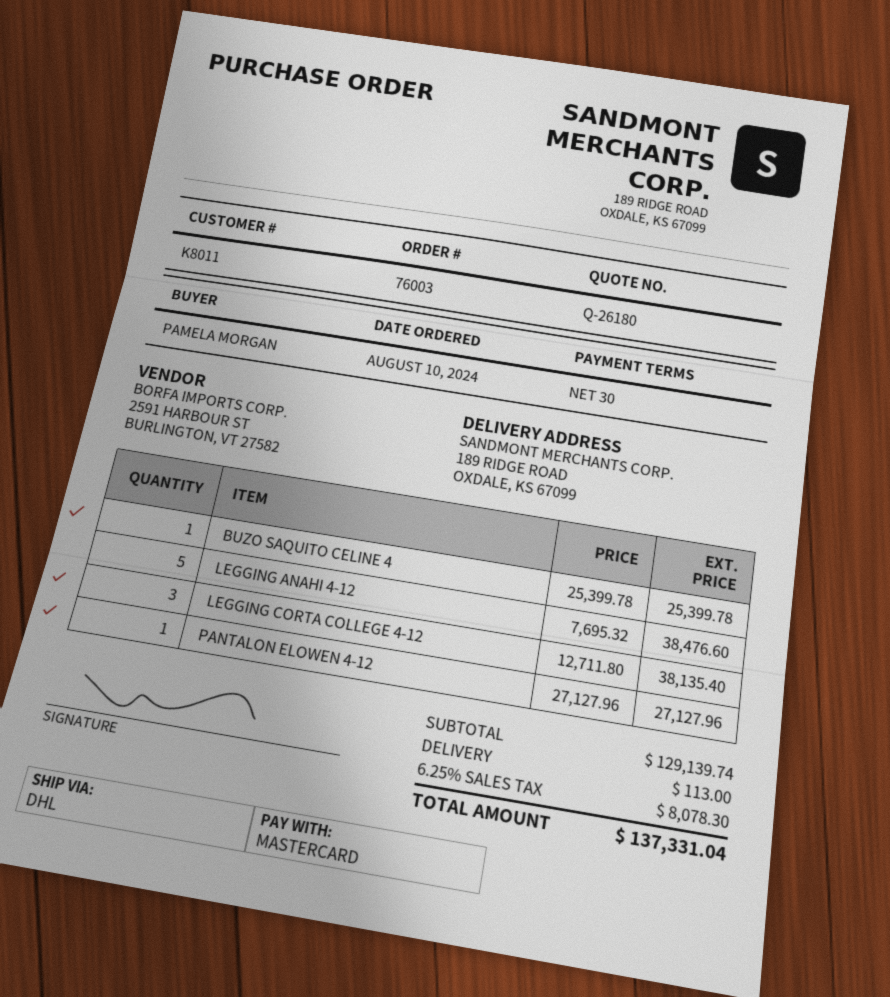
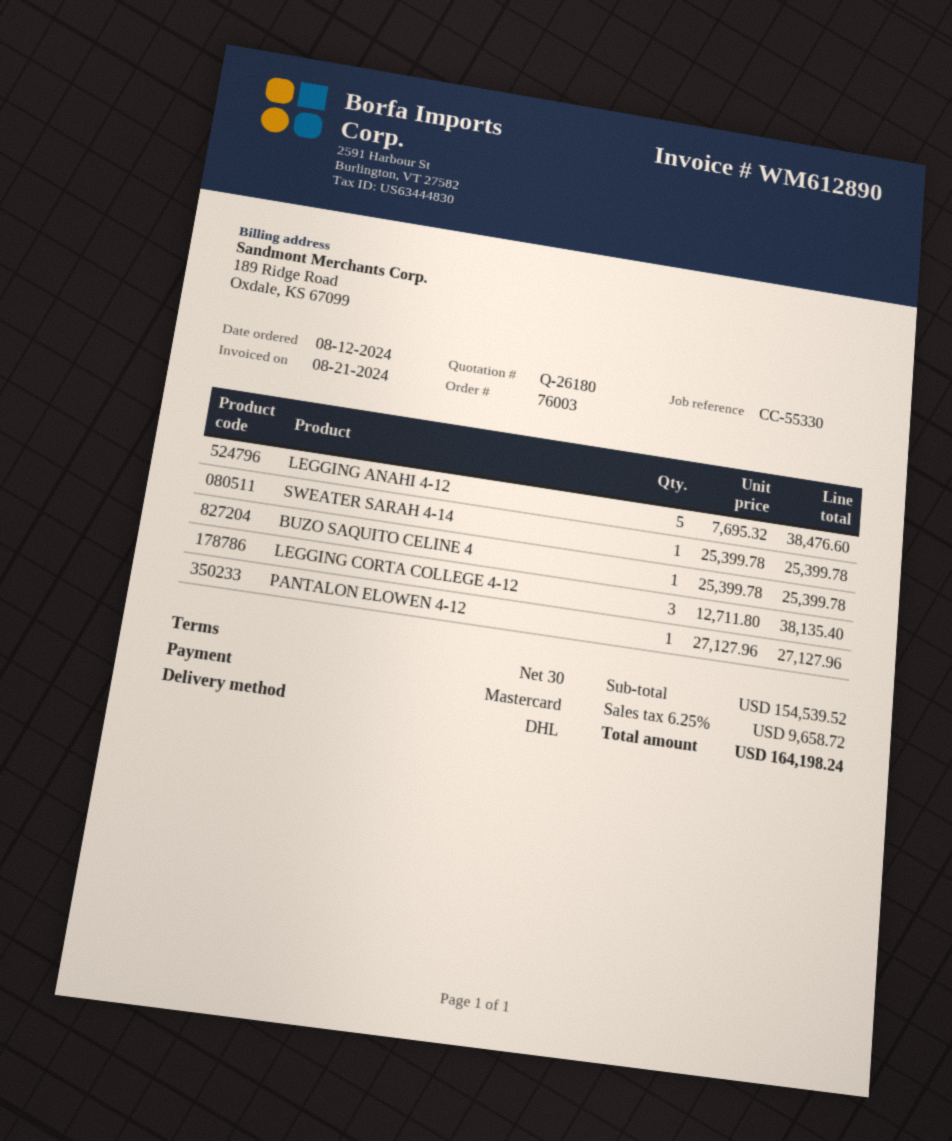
order date: 2024-08-10 -> 2024-08-12
SWEATER SARAH 4-14: none -> 1 x 25399.78 = 25399.78
subtotal: 129139.74 -> 154539.52
shipping: 113.00 -> none
tax: 6.25% = 8078.30 -> 6.25% = 9658.72
total: 137331.04 -> 164198.24

